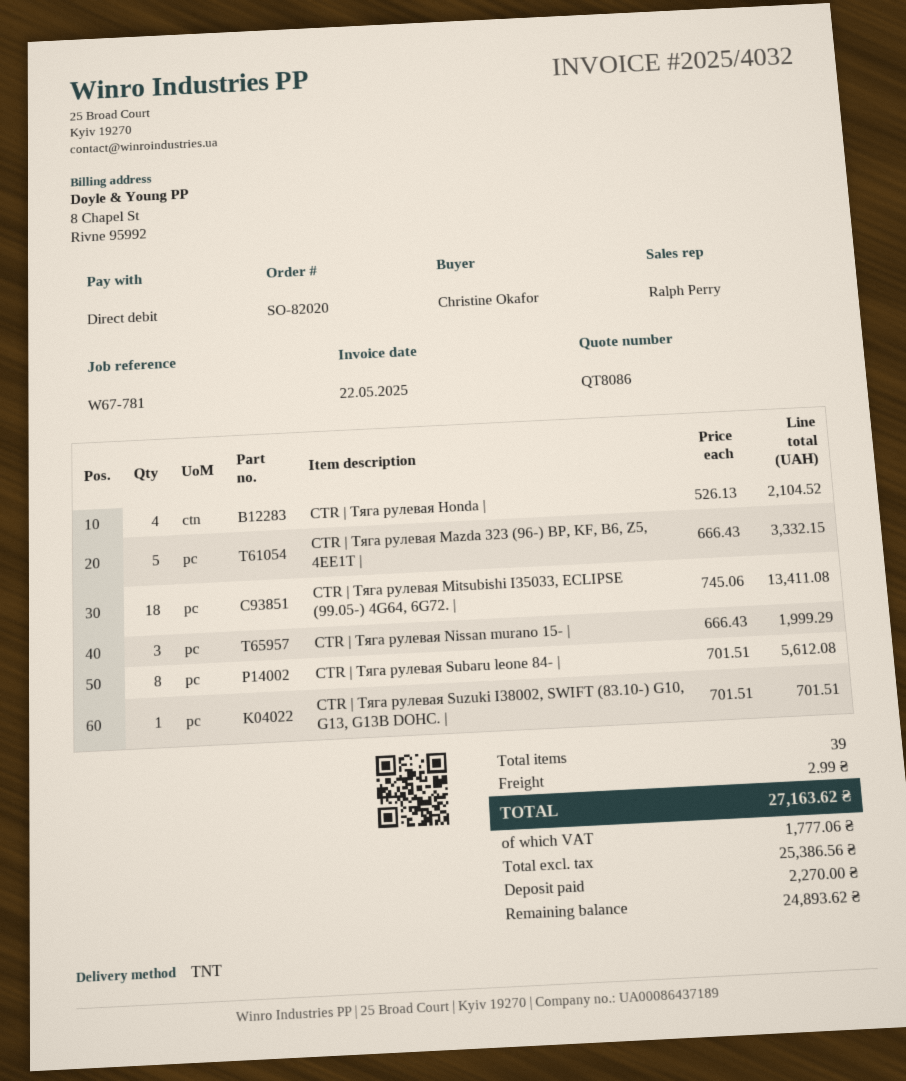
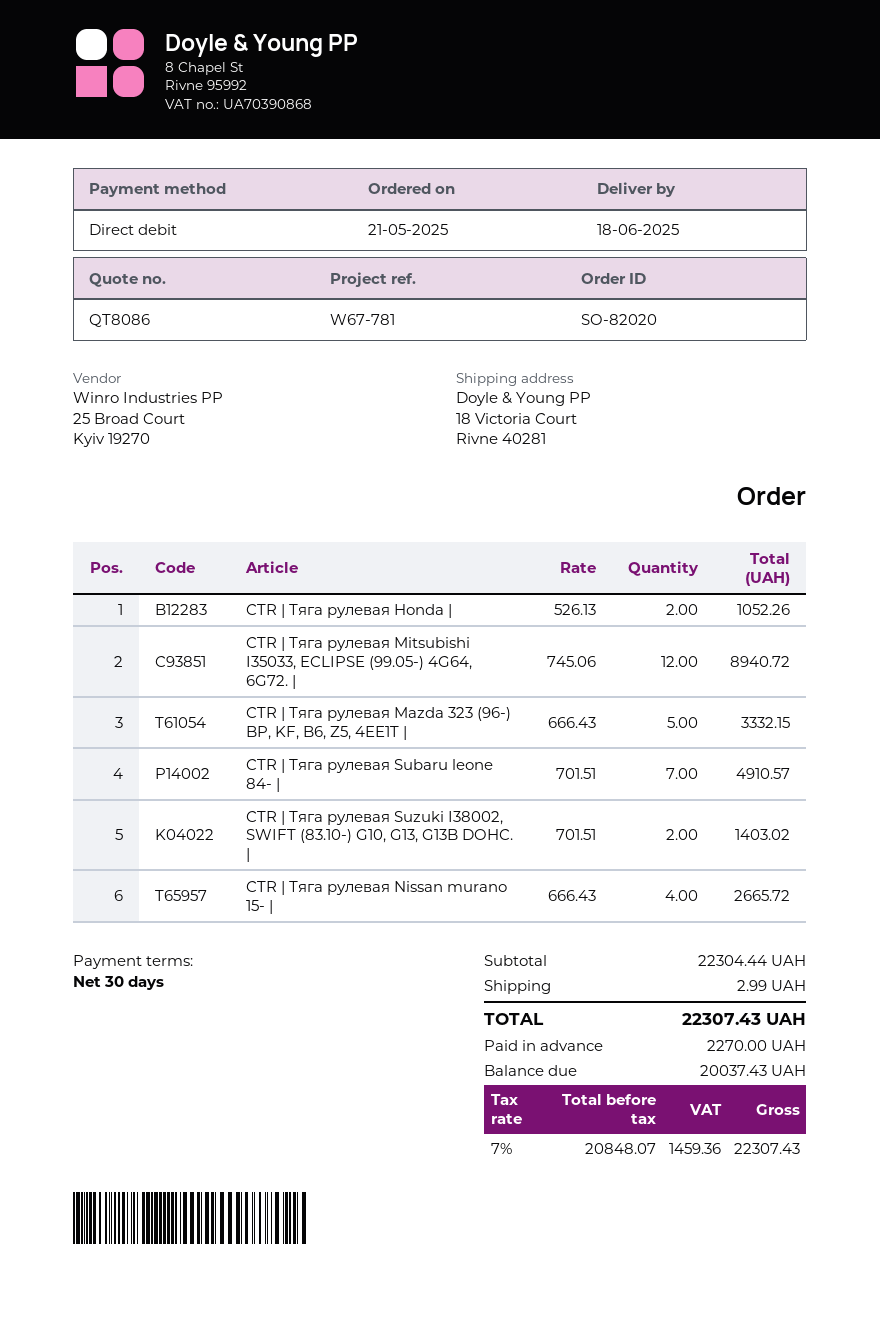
CTR | Тяга рулевая Honda |: 4 x 526.13 = 2104.52 -> 2 x 526.13 = 1052.26
CTR | Тяга рулевая Mitsubishi I35033, ECLIPSE (99.05-) 4G64, 6G72. |: 18 x 745.06 = 13411.08 -> 12 x 745.06 = 8940.72
CTR | Тяга рулевая Nissan murano 15- |: 3 x 666.43 = 1999.29 -> 4 x 666.43 = 2665.72
CTR | Тяга рулевая Subaru leone 84- |: 8 x 701.51 = 5612.08 -> 7 x 701.51 = 4910.57
CTR | Тяга рулевая Suzuki I38002, SWIFT (83.10-) G10, G13, G13B DOHC. |: 1 x 701.51 = 701.51 -> 2 x 701.51 = 1403.02
net: 25386.56 -> 20848.07
tax: 1777.06 -> 1459.36
total: 27163.62 -> 22307.43
balance: 24893.62 -> 20037.43

